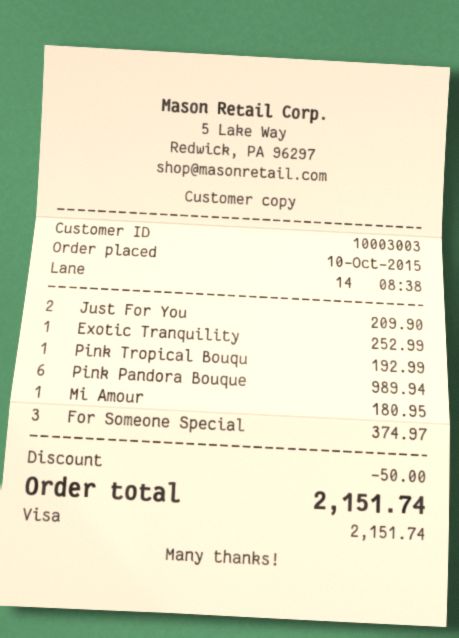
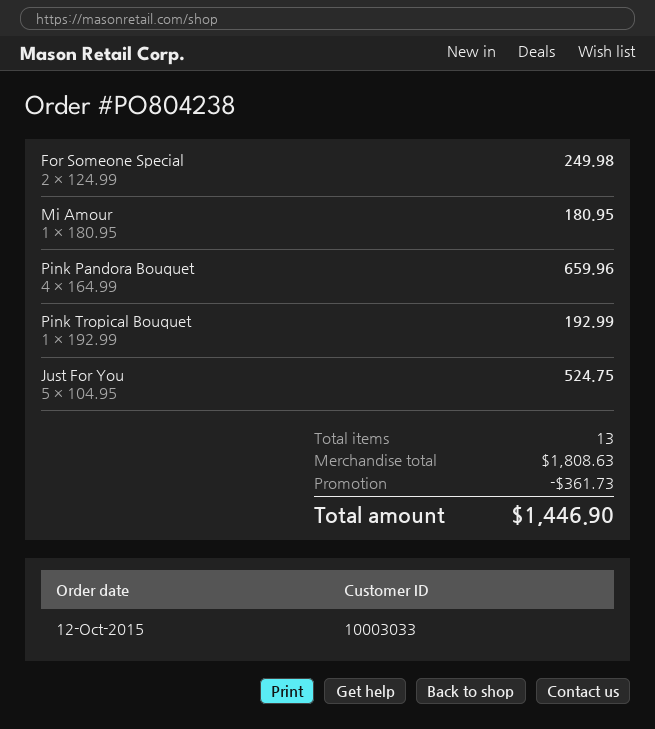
order date: 2015-10-10 -> 2015-10-12
customer number: 10003003 -> 10003033
Just For You: 2 for 209.90 -> 5 for 524.75
Exotic Tranquility: 1 for 252.99 -> none
Pink Pandora Bouque: 6 for 989.94 -> 4 for 659.96
For Someone Special: 3 for 374.97 -> 2 for 249.98
discount: 50.00 -> 361.73
total: 2151.74 -> 1446.90

